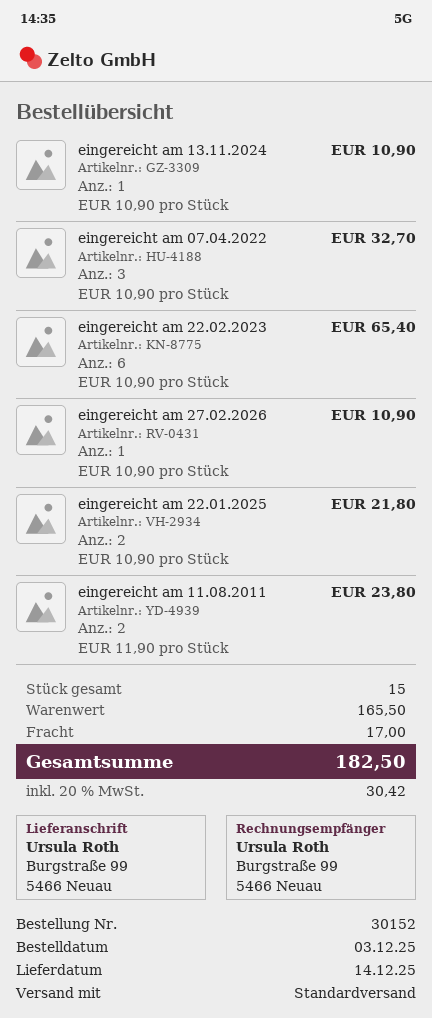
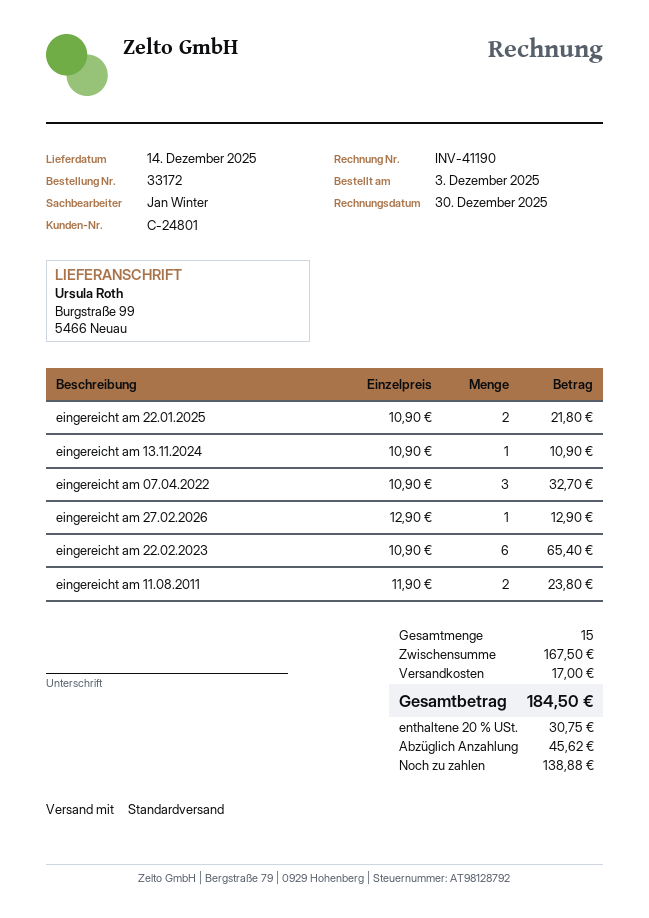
order number: 30152 -> 33172
eingereicht am 27.02.2026: 1 x 10.90 = 10.90 -> 1 x 12.90 = 12.90
subtotal: 165.50 -> 167.50
tax: 20% = 30.42 -> 20% = 30.75
total: 182.50 -> 184.50

